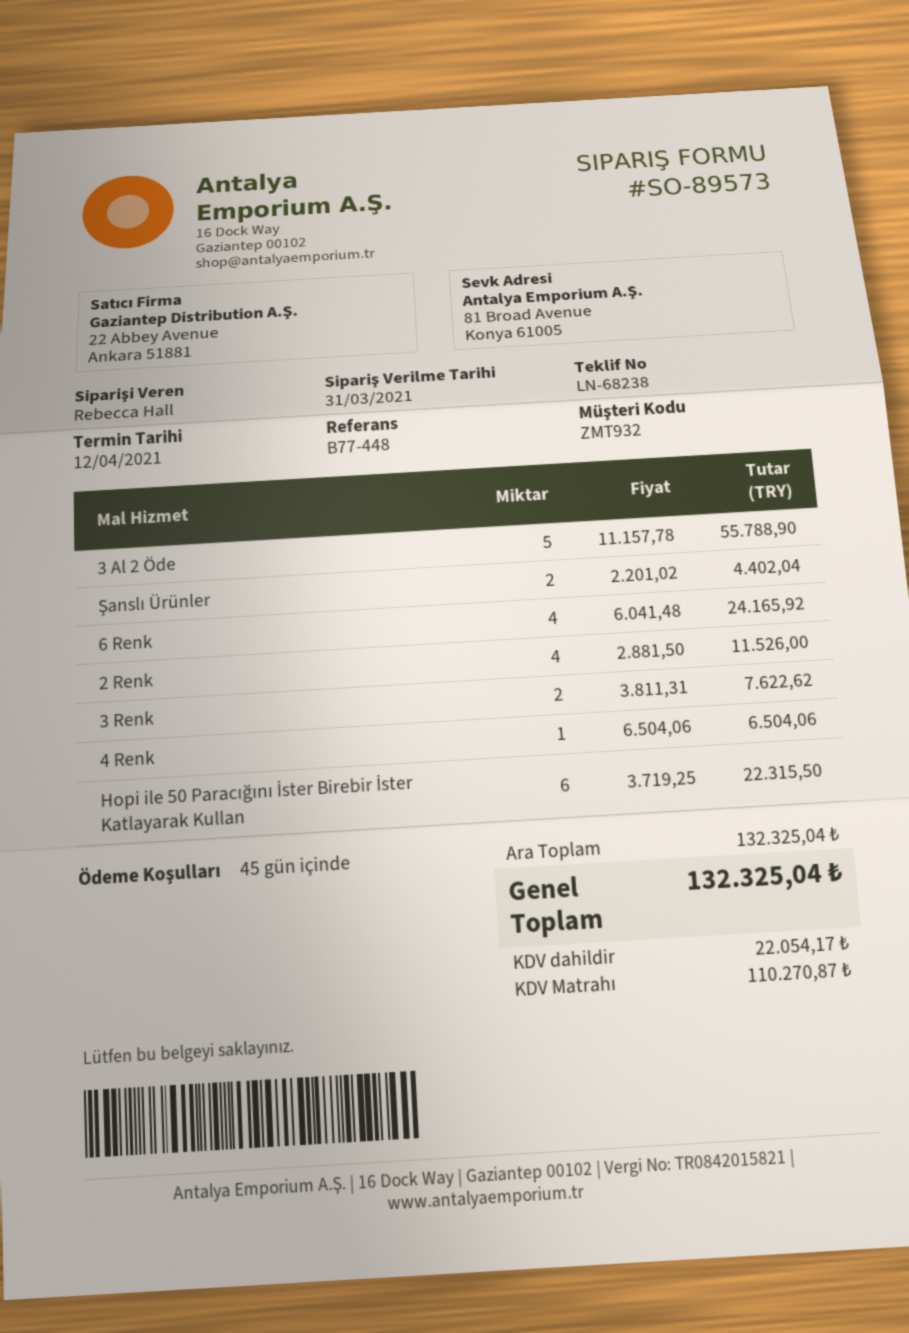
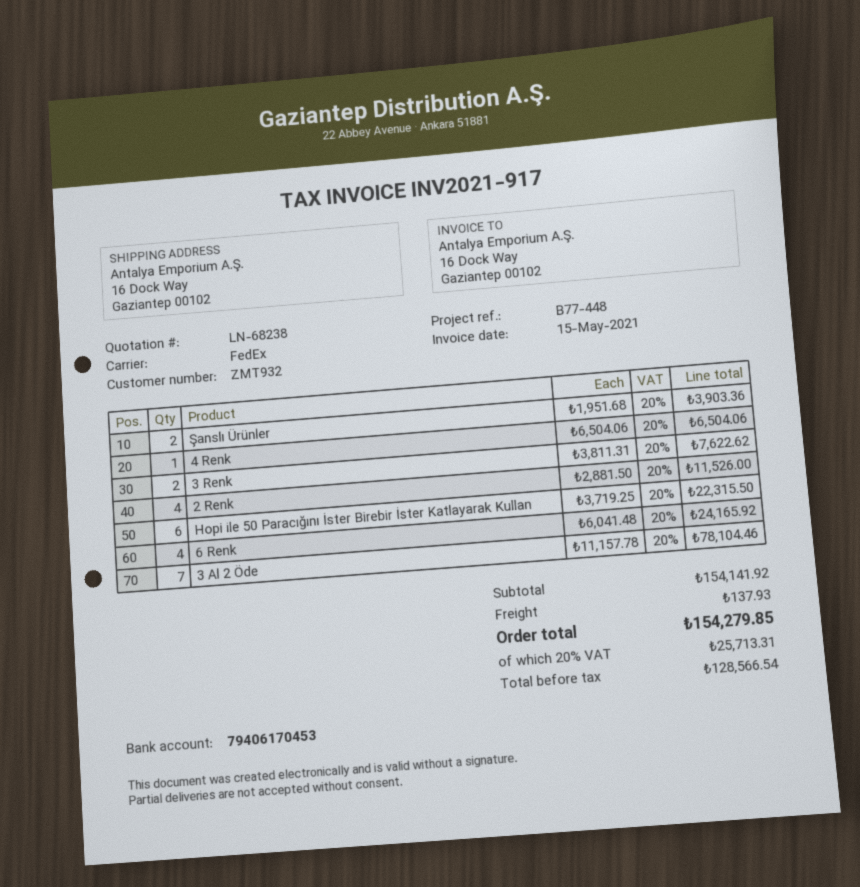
ship to: 81 Broad Avenue, Konya 61005 -> 16 Dock Way, Gaziantep 00102
3 Al 2 Öde: 5 x 11157.78 = 55788.90 -> 7 x 11157.78 = 78104.46
Şanslı Ürünler: 2 x 2201.02 = 4402.04 -> 2 x 1951.68 = 3903.36
subtotal: 132325.04 -> 154141.92
shipping: none -> 137.93
net: 110270.87 -> 128566.54
tax: 22054.17 -> 25713.31
total: 132325.04 -> 154279.85

